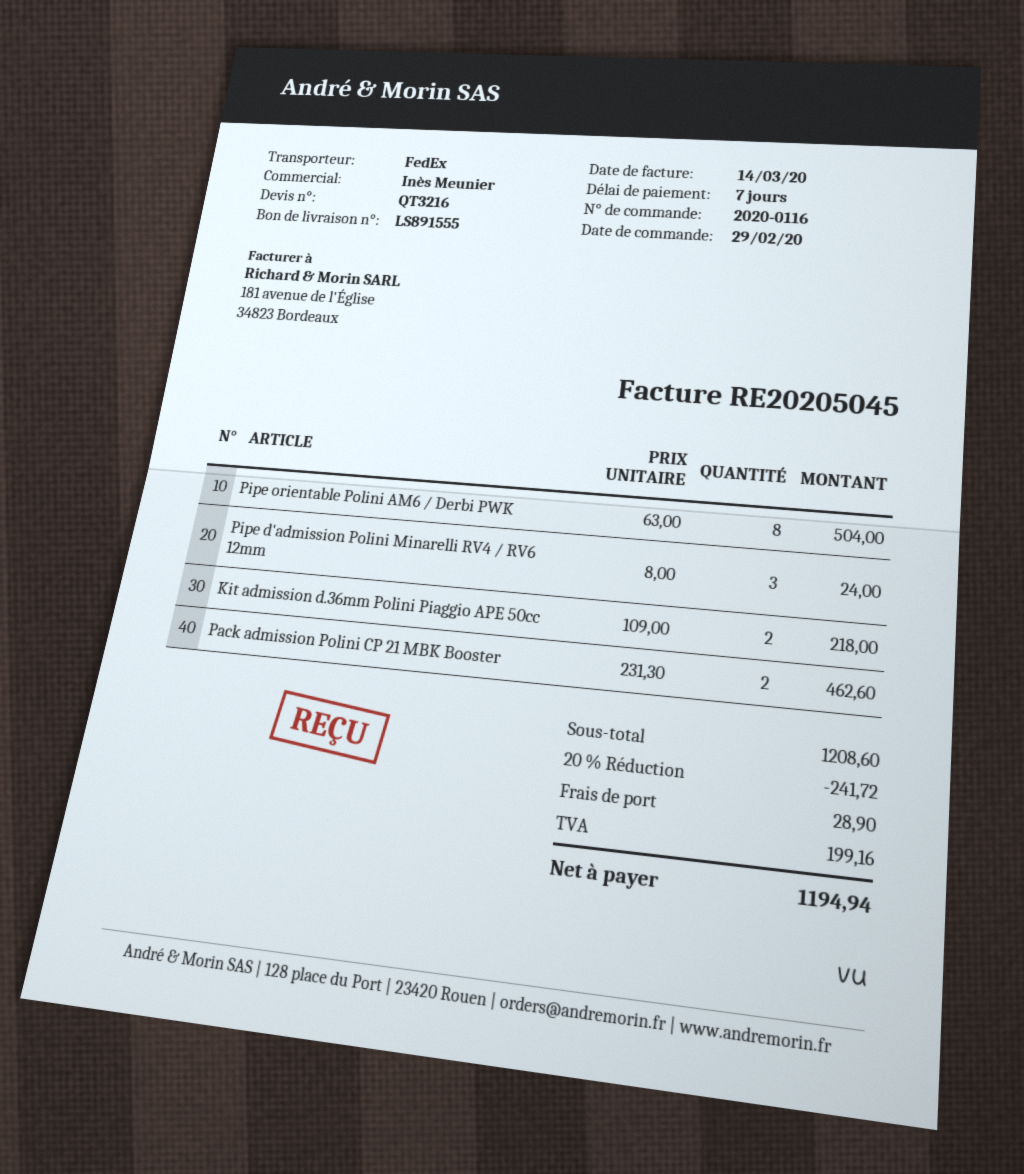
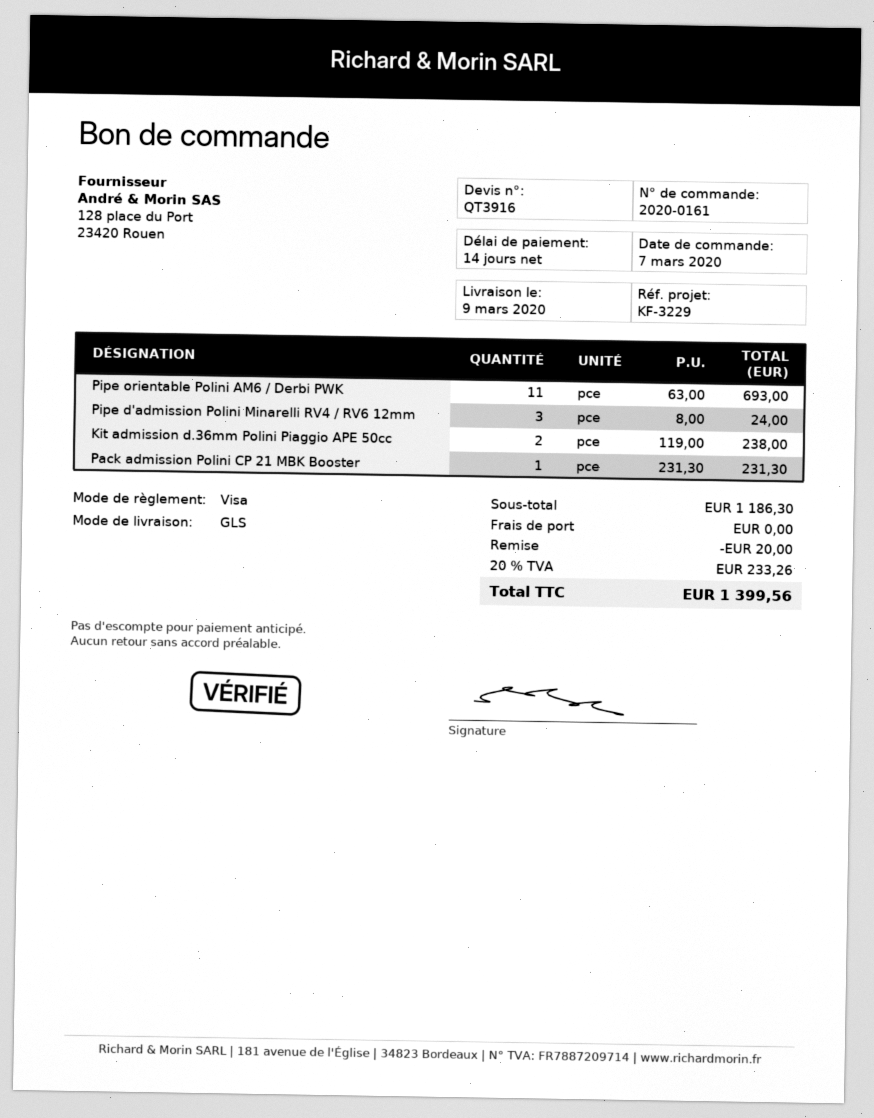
quote number: QT3216 -> QT3916
order number: 2020-0116 -> 2020-0161
order date: 2020-02-29 -> 2020-03-07
payment terms: 7 days -> 14 days
shipping method: FedEx -> GLS
Pipe orientable Polini AM6 / Derbi PWK: 8 x 63.00 = 504.00 -> 11 x 63.00 = 693.00
Kit admission d.36mm Polini Piaggio APE 50cc: 2 x 109.00 = 218.00 -> 2 x 119.00 = 238.00
Pack admission Polini CP 21 MBK Booster: 2 x 231.30 = 462.60 -> 1 x 231.30 = 231.30
subtotal: 1208.60 -> 1186.30
discount: 241.72 -> 20.00
shipping: 28.90 -> 0.00
tax: 199.16 -> 233.26
total: 1194.94 -> 1399.56

